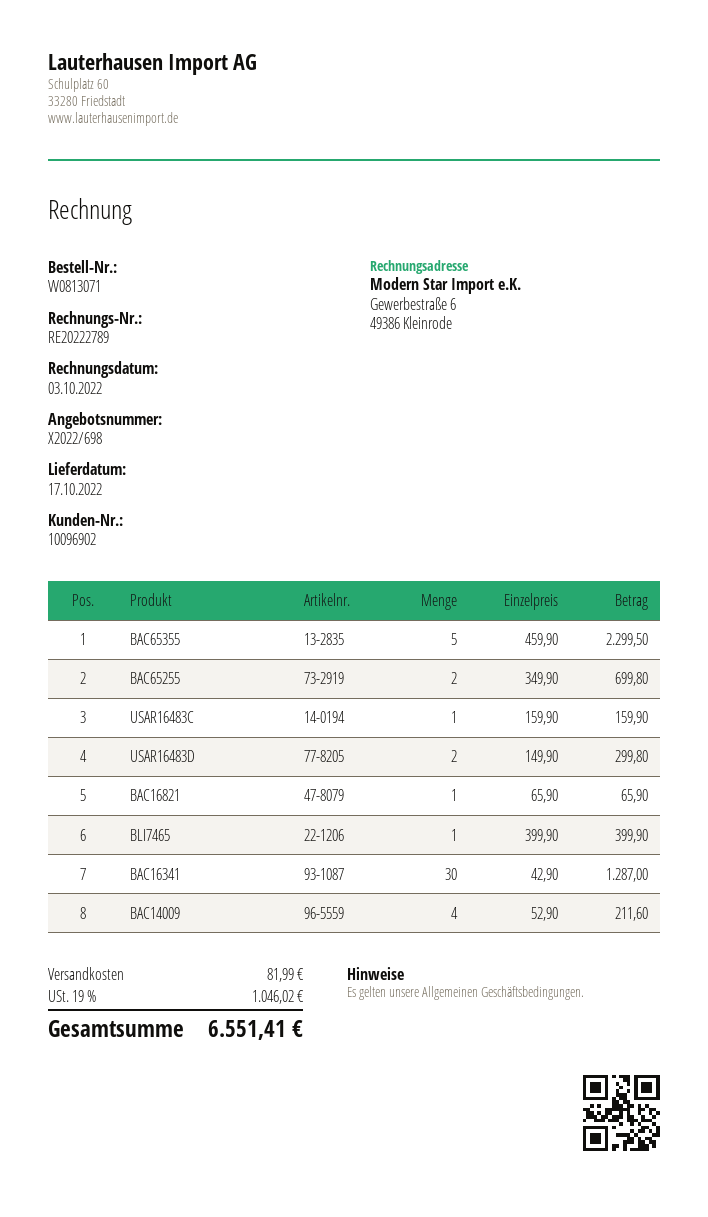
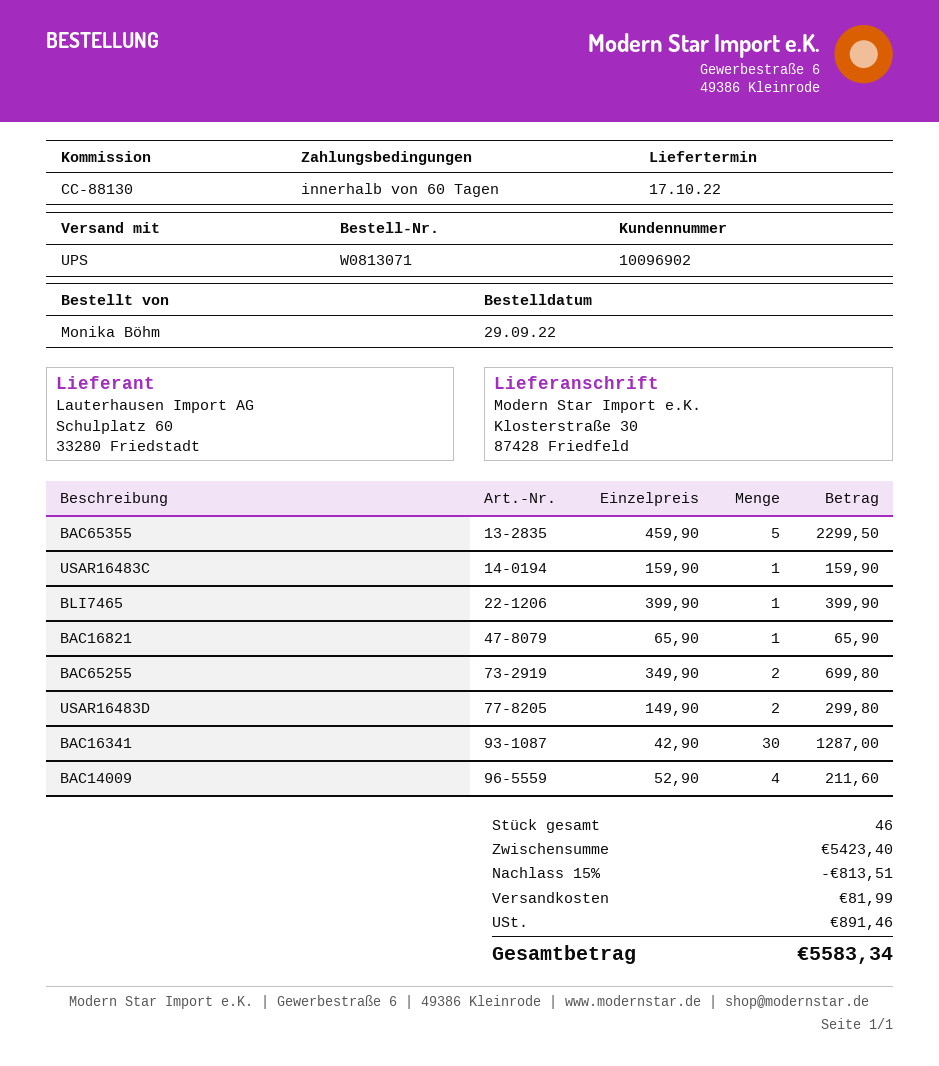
discount: none -> 15% = 813.51
tax: 1046.02 -> 891.46
total: 6551.41 -> 5583.34

